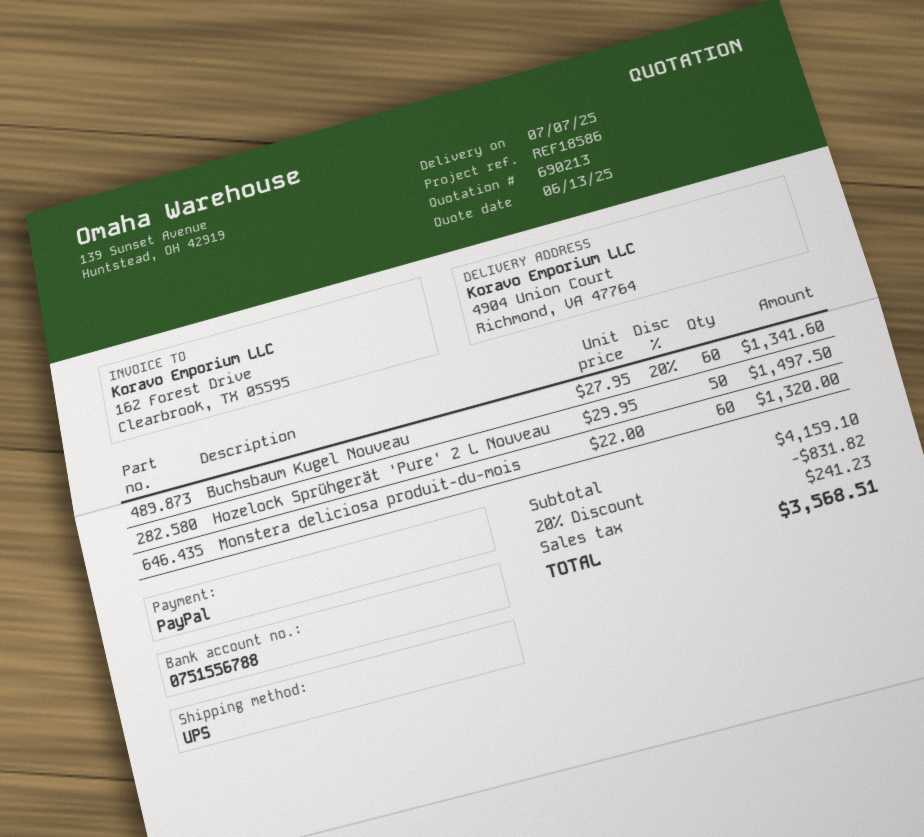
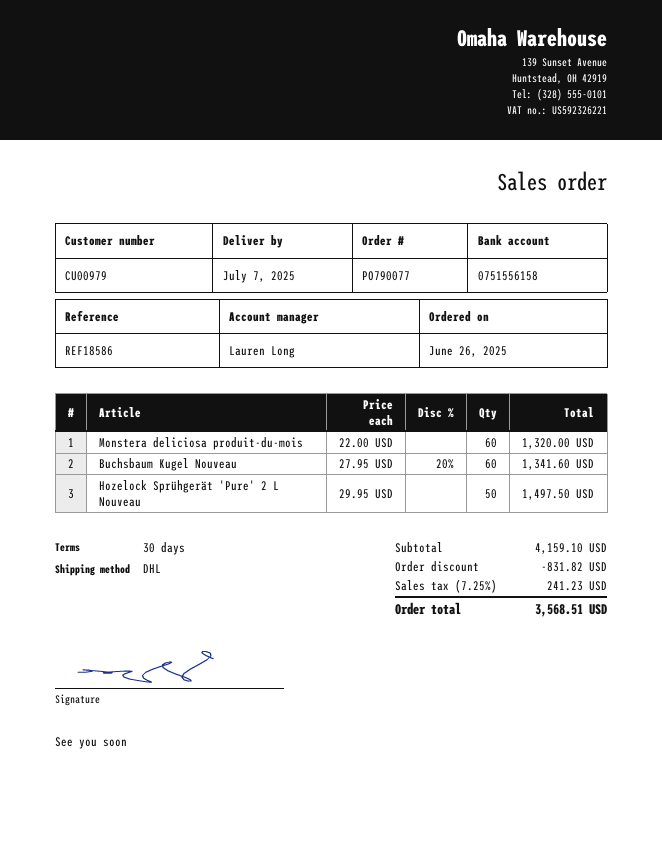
bank account: 0751556788 -> 0751556158
shipping method: UPS -> DHL

